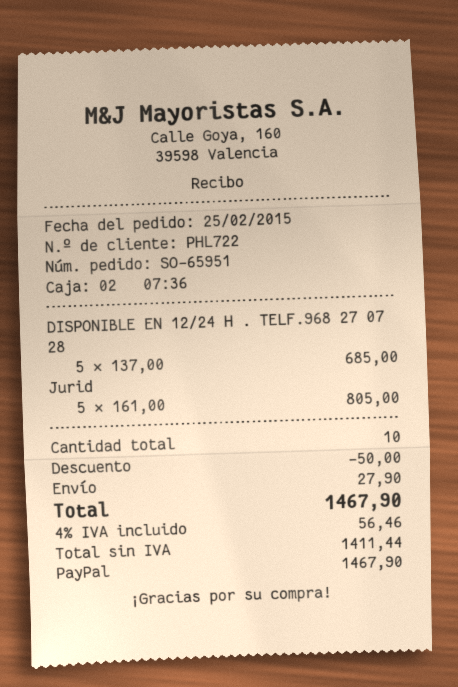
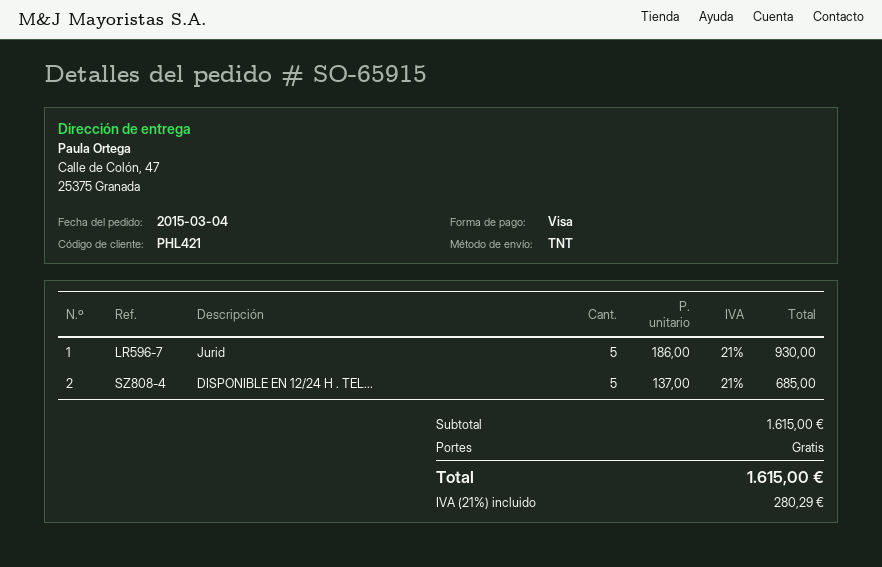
order number: SO-65951 -> SO-65915
order date: 2015-02-25 -> 2015-03-04
customer number: PHL722 -> PHL421
payment method: PayPal -> Visa
Jurid: 5 x 161.00 = 805.00 -> 5 x 186.00 = 930.00
discount: 50.00 -> none
shipping: 27.90 -> 0.00
tax: 4% = 56.46 -> 21% = 280.29
total: 1467.90 -> 1615.00

